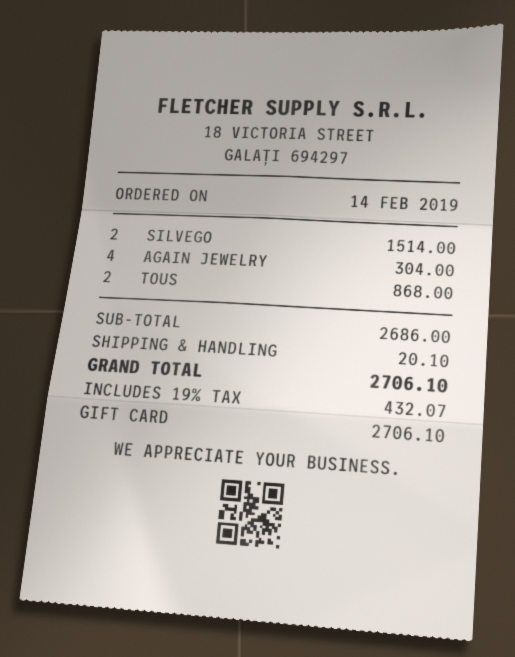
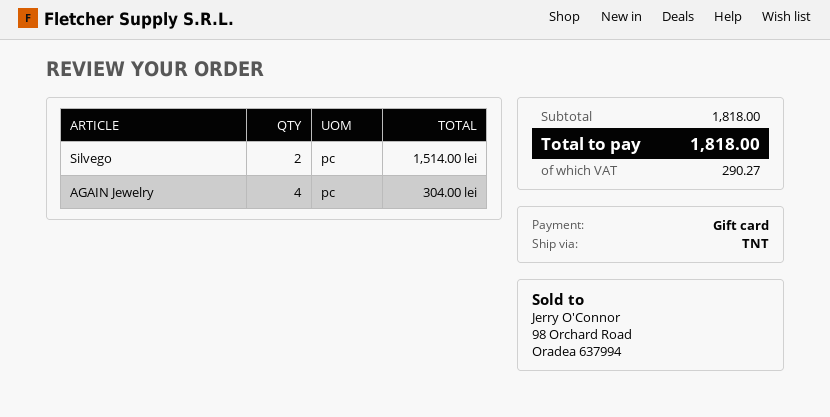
TOUS: 2 for 868.00 -> none
subtotal: 2686.00 -> 1818.00
shipping: 20.10 -> none
tax: 432.07 -> 290.27
total: 2706.10 -> 1818.00

